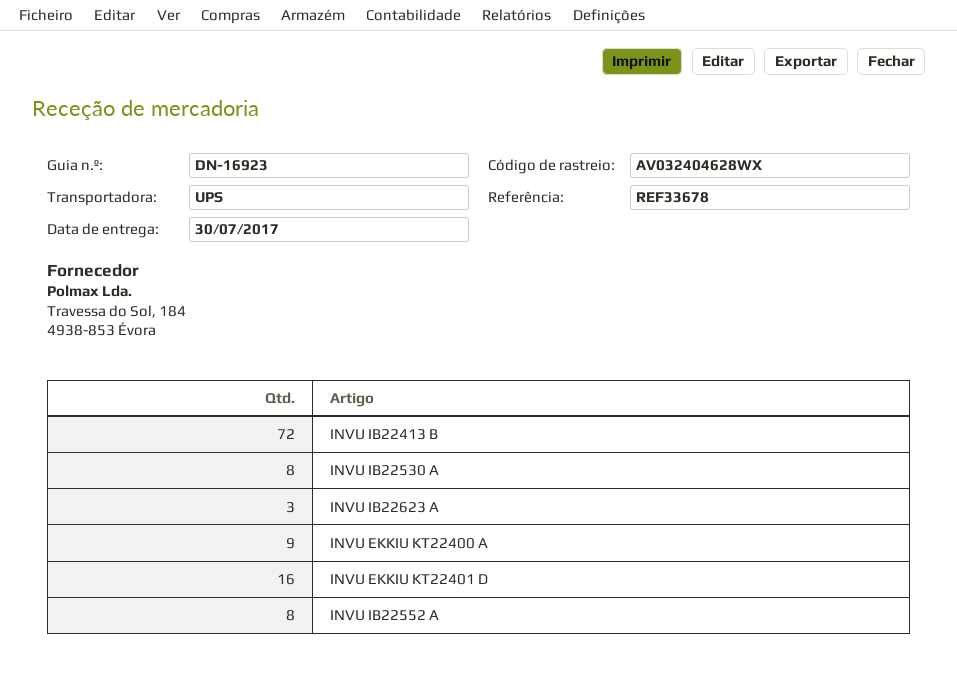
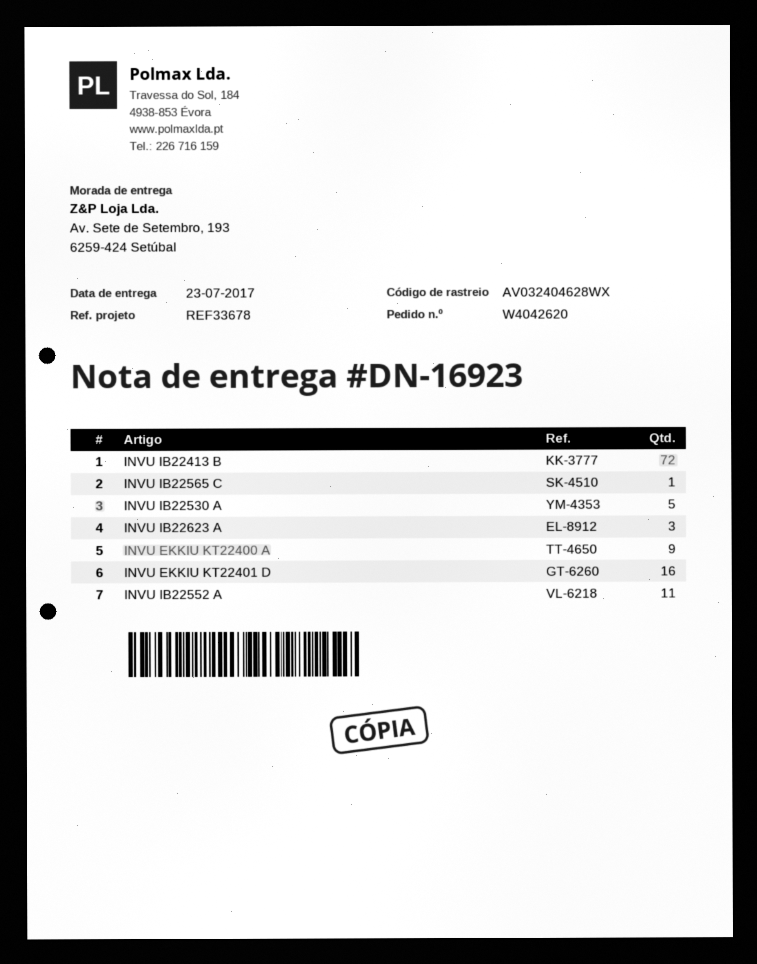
delivery date: 2017-07-30 -> 2017-07-23
INVU IB22530 A: 8 -> 5
INVU IB22552 A: 8 -> 11
INVU IB22565 C: none -> 1

